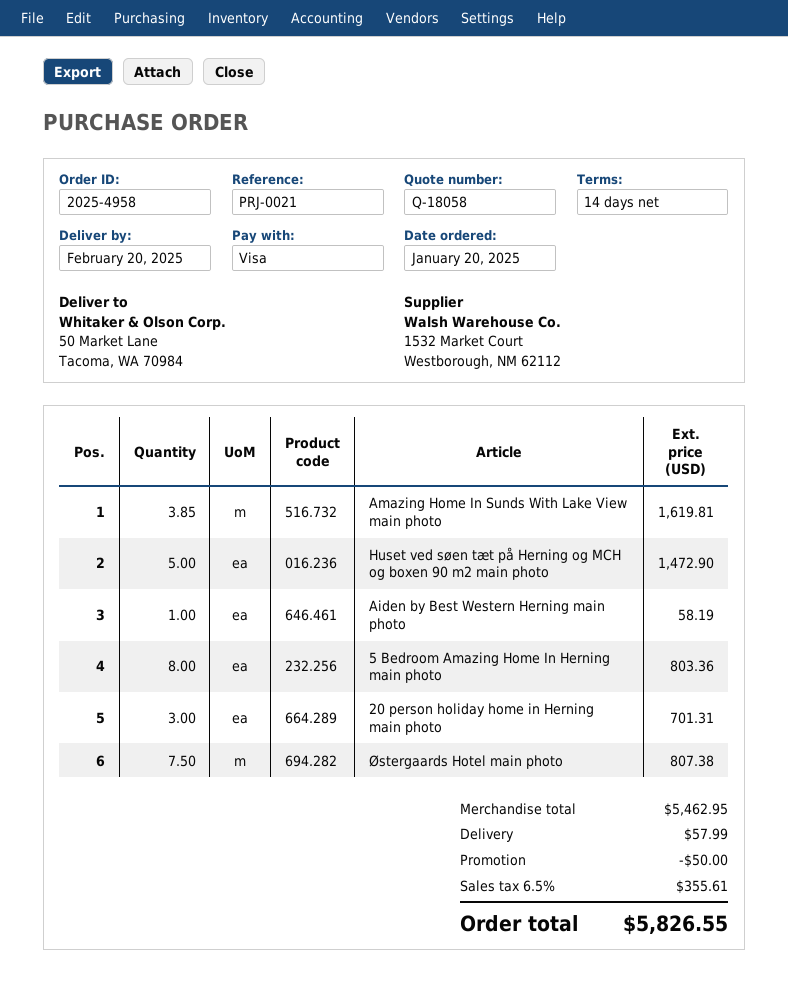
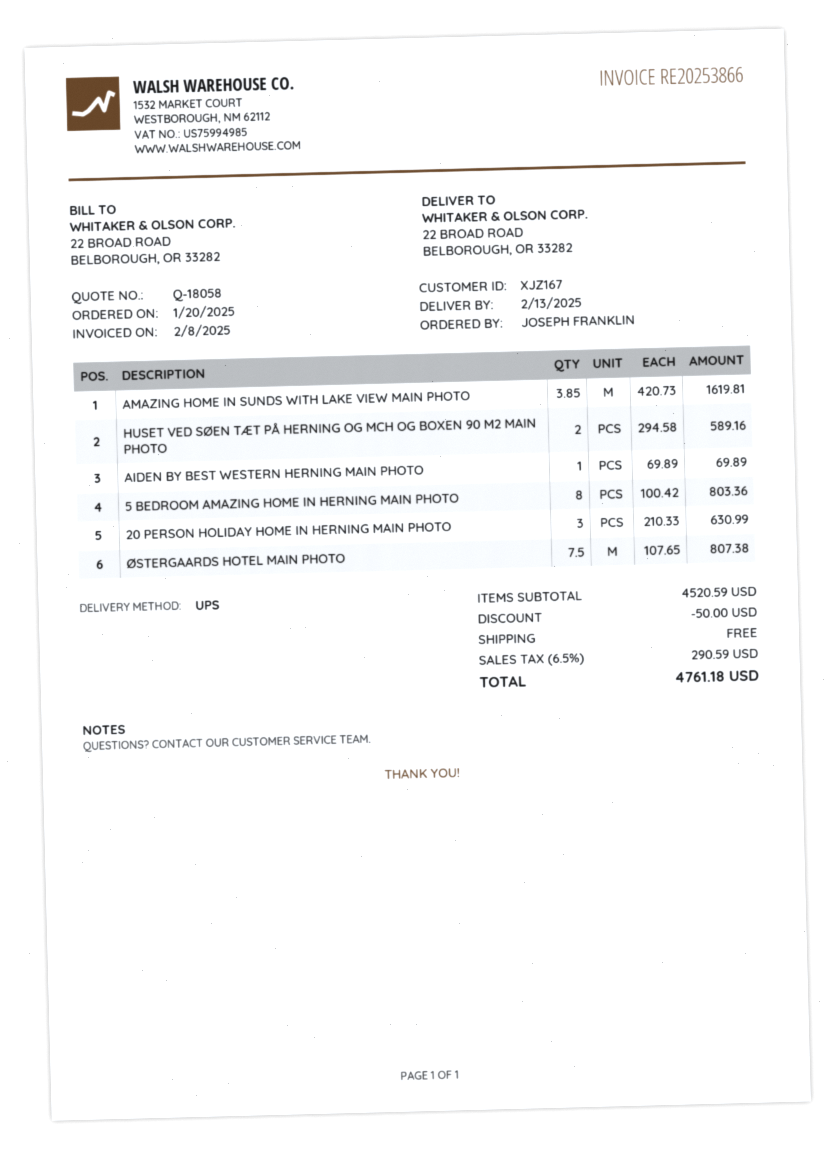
delivery date: 2025-02-20 -> 2025-02-13
ship to: 50 Market Lane, Tacoma, WA 70984 -> 22 BROAD ROAD, BELBOROUGH, OR 33282
Huset ved søen tæt på Herning og MCH og boxen 90 m2 main photo: 5 for 1472.90 -> 2 for 589.16
Aiden by Best Western Herning main photo: 1 for 58.19 -> 1 for 69.89
20 person holiday home in Herning main photo: 3 for 701.31 -> 3 for 630.99
subtotal: 5462.95 -> 4520.59
shipping: 57.99 -> 0.00
tax: 6.5% = 355.61 -> 6.5% = 290.59
total: 5826.55 -> 4761.18

